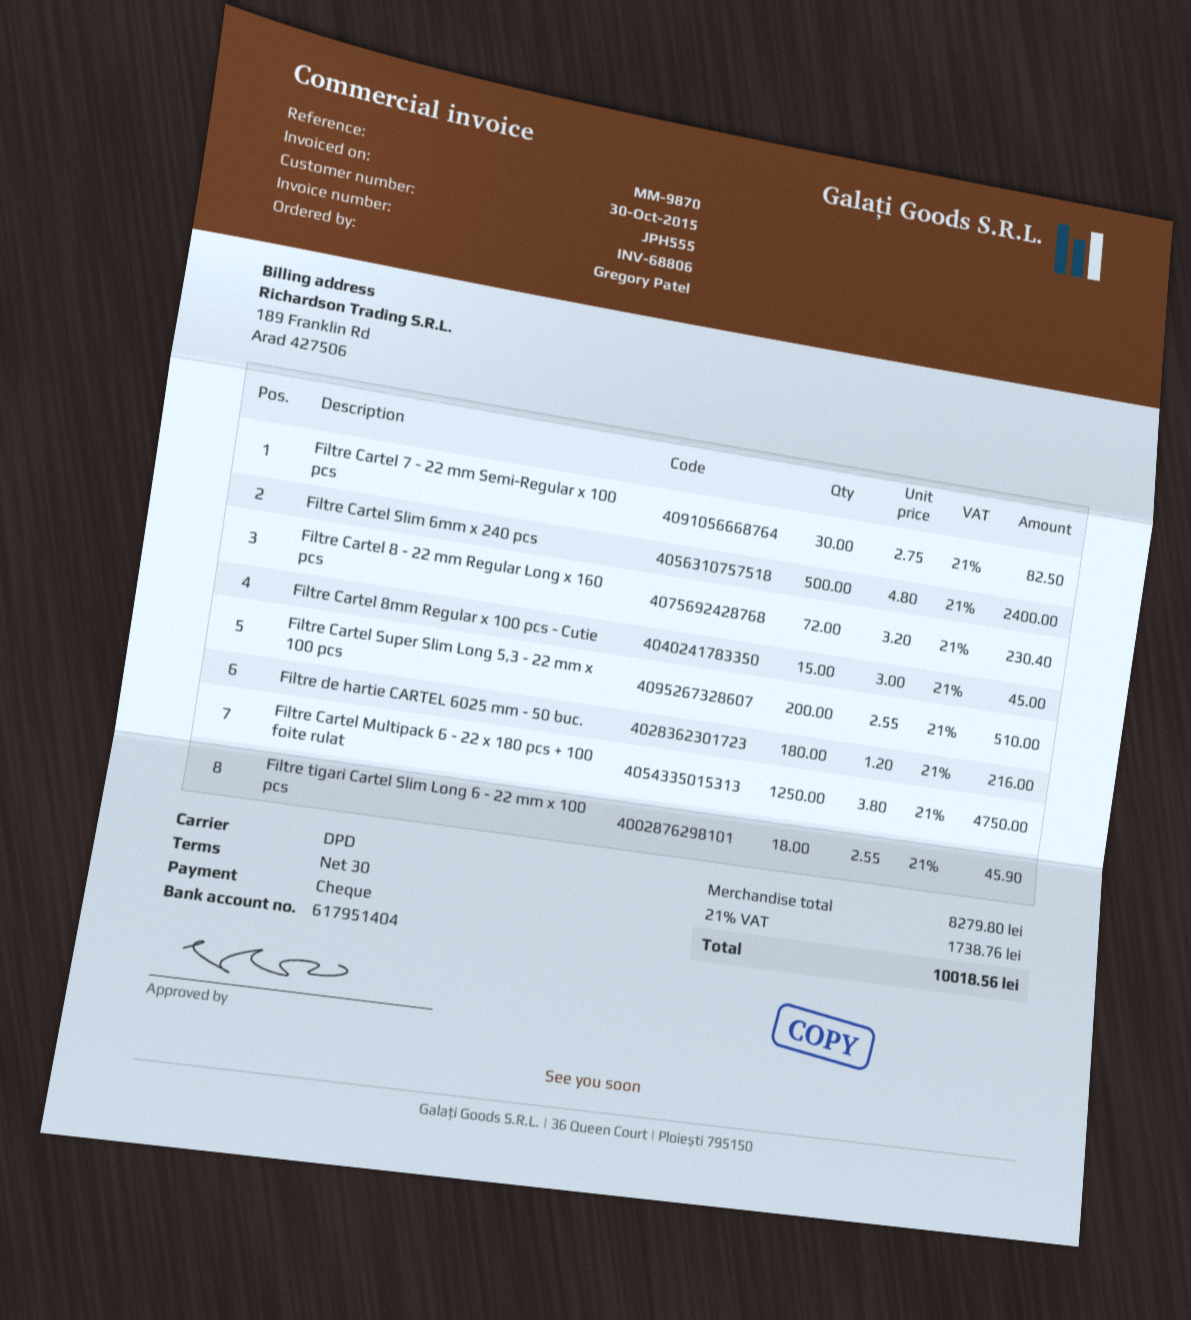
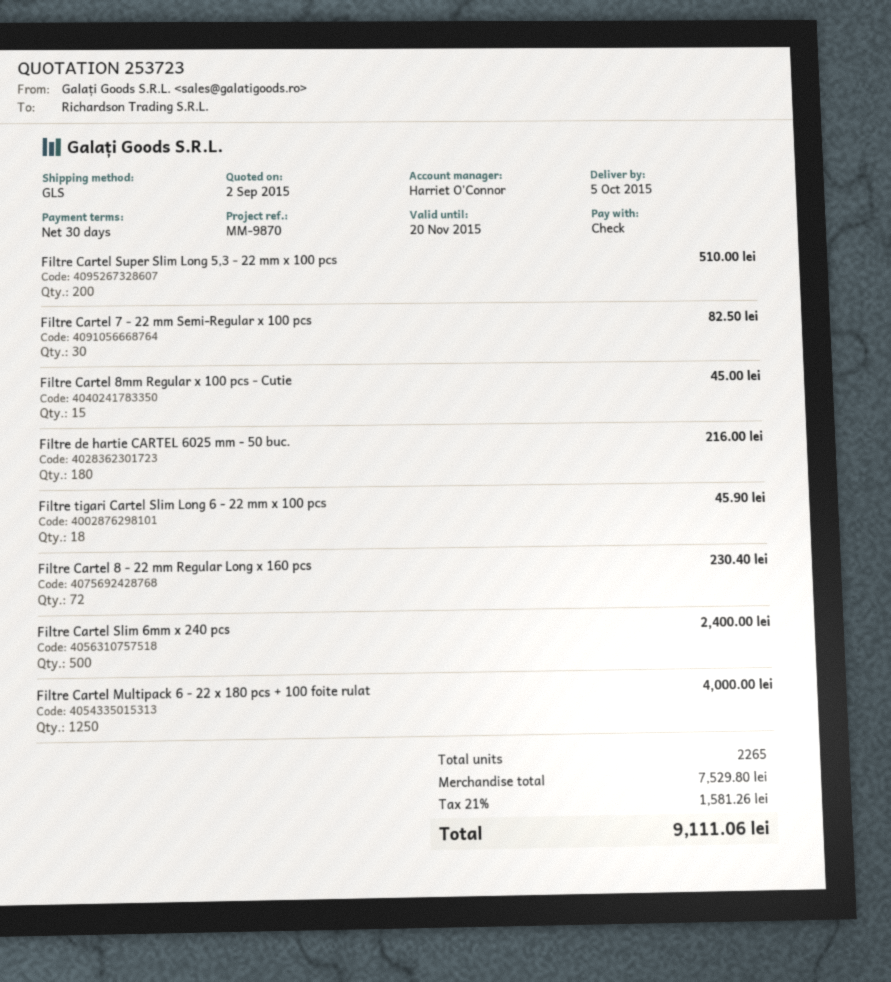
shipping method: DPD -> GLS
Filtre Cartel Multipack 6 - 22 x 180 pcs + 100 foite rulat: 1250 for 4750.00 -> 1250 for 4000.00
subtotal: 8279.80 -> 7529.80
tax: 21% = 1738.76 -> 21% = 1581.26
total: 10018.56 -> 9111.06

